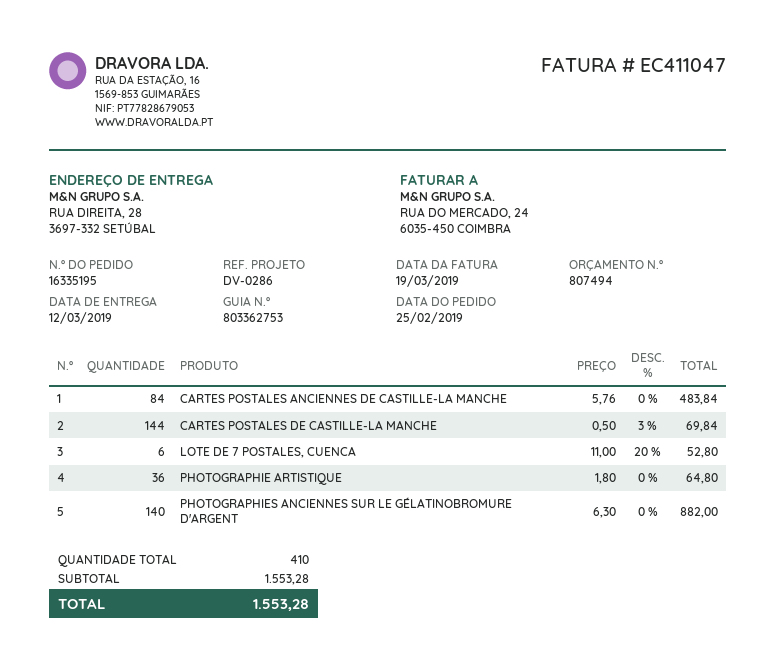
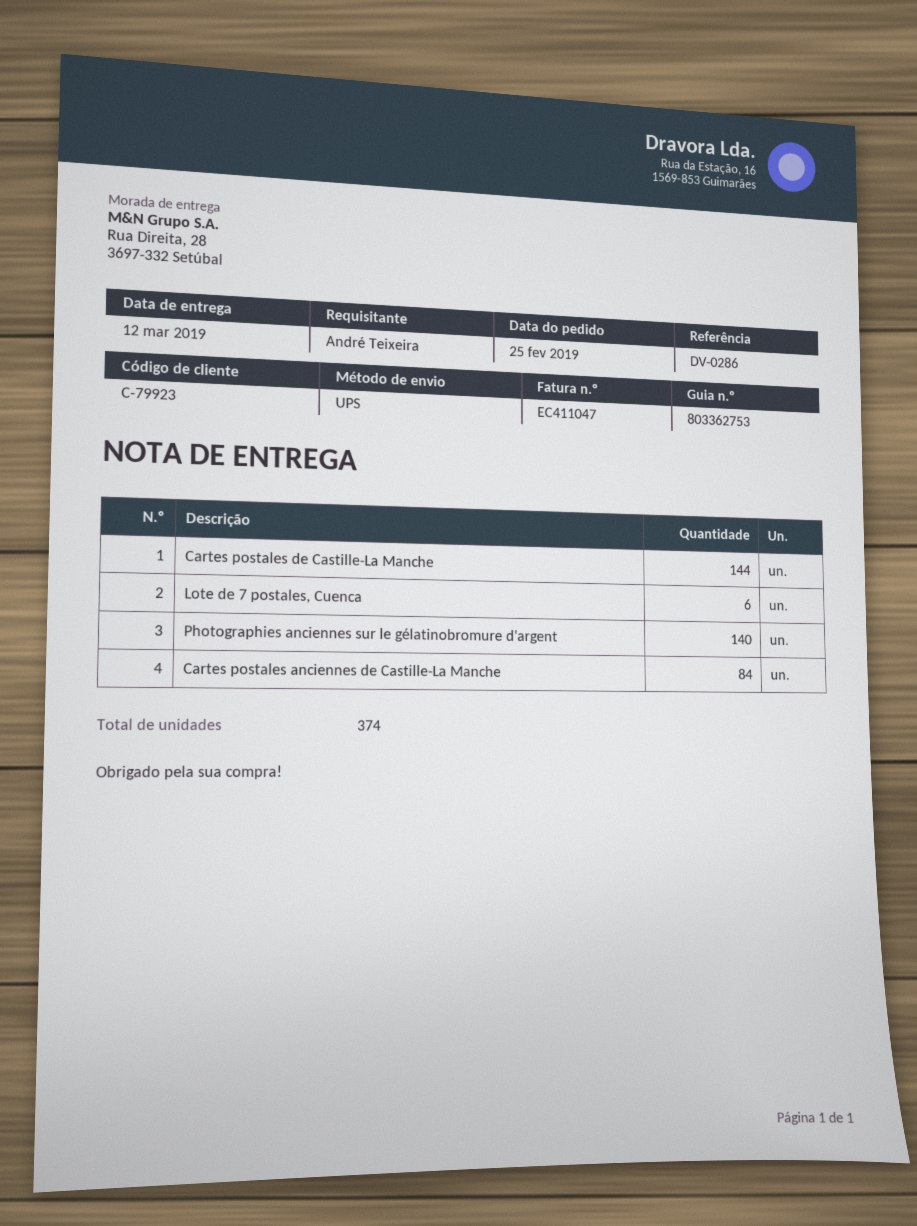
PHOTOGRAPHIE ARTISTIQUE: 36 -> none
total quantity: 410 -> 374

